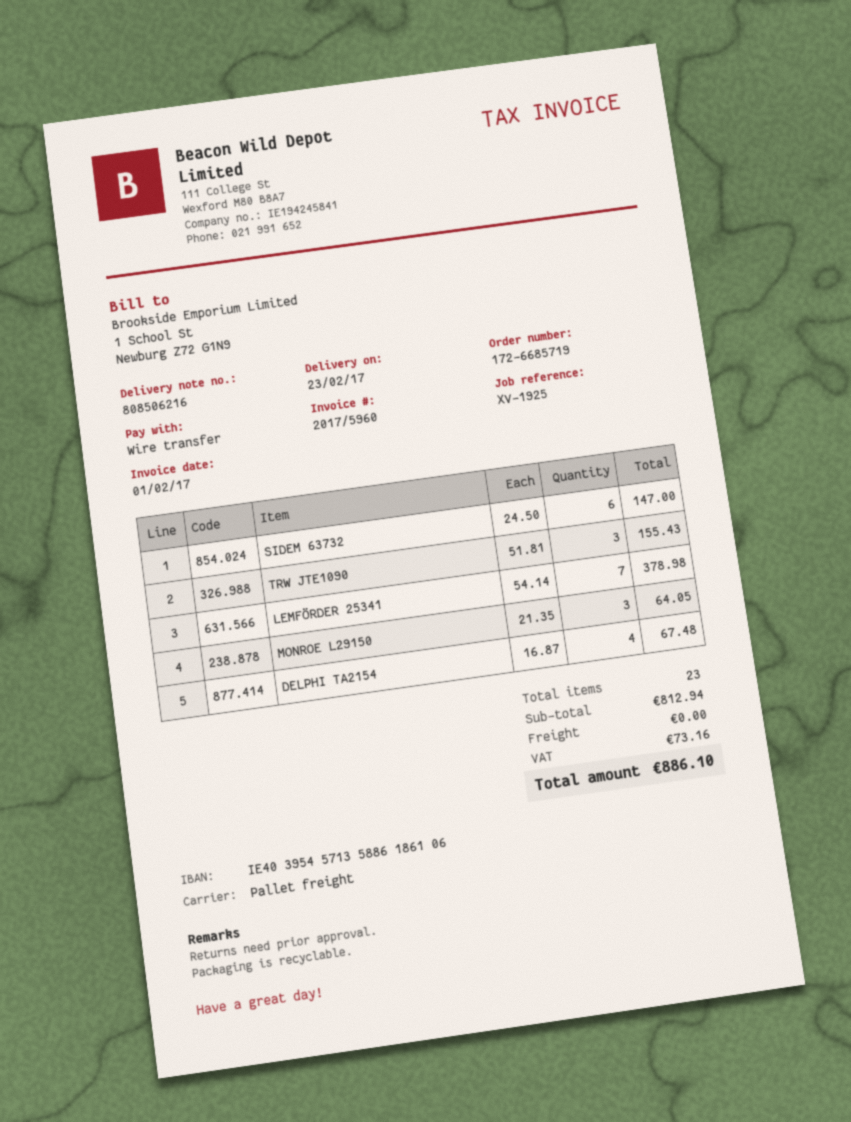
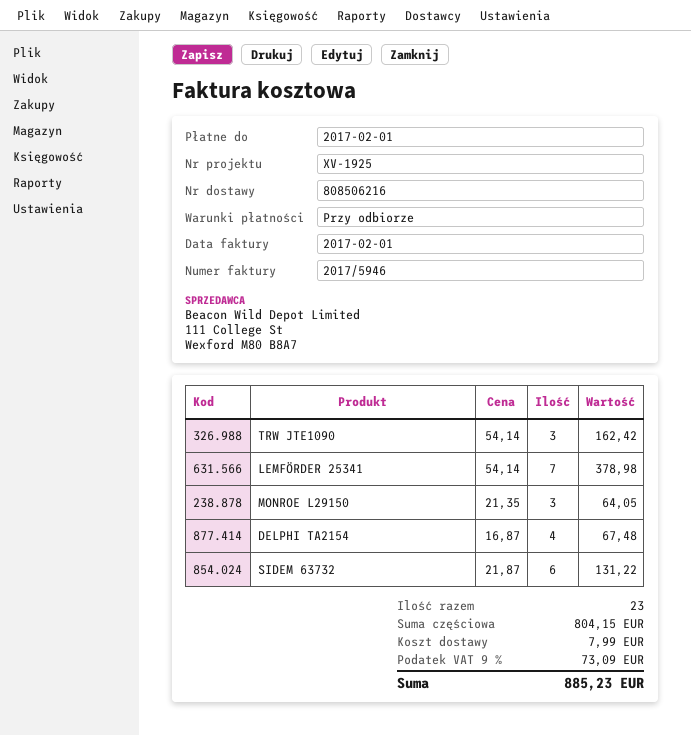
invoice number: 2017/5960 -> 2017/5946
SIDEM 63732: 6 x 24.50 = 147.00 -> 6 x 21.87 = 131.22
TRW JTE1090: 3 x 51.81 = 155.43 -> 3 x 54.14 = 162.42
subtotal: 812.94 -> 804.15
shipping: 0.00 -> 7.99
tax: 73.16 -> 73.09
total: 886.10 -> 885.23

